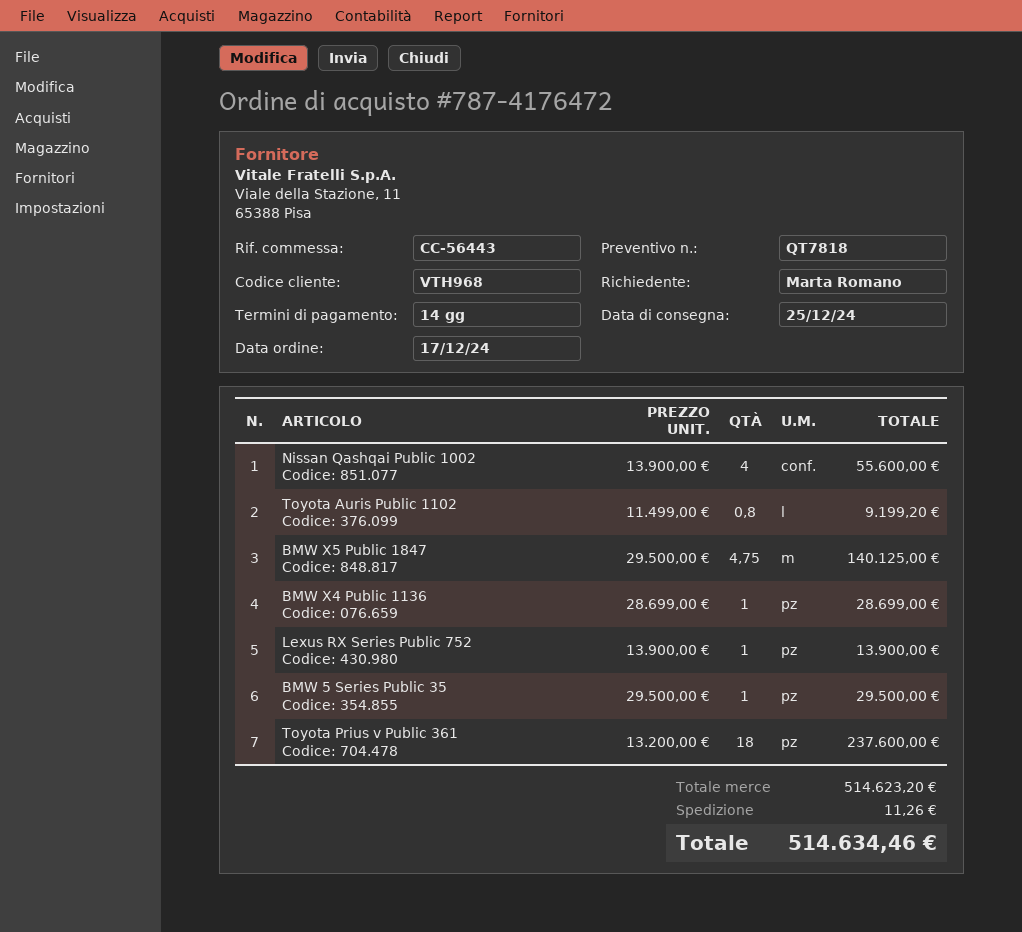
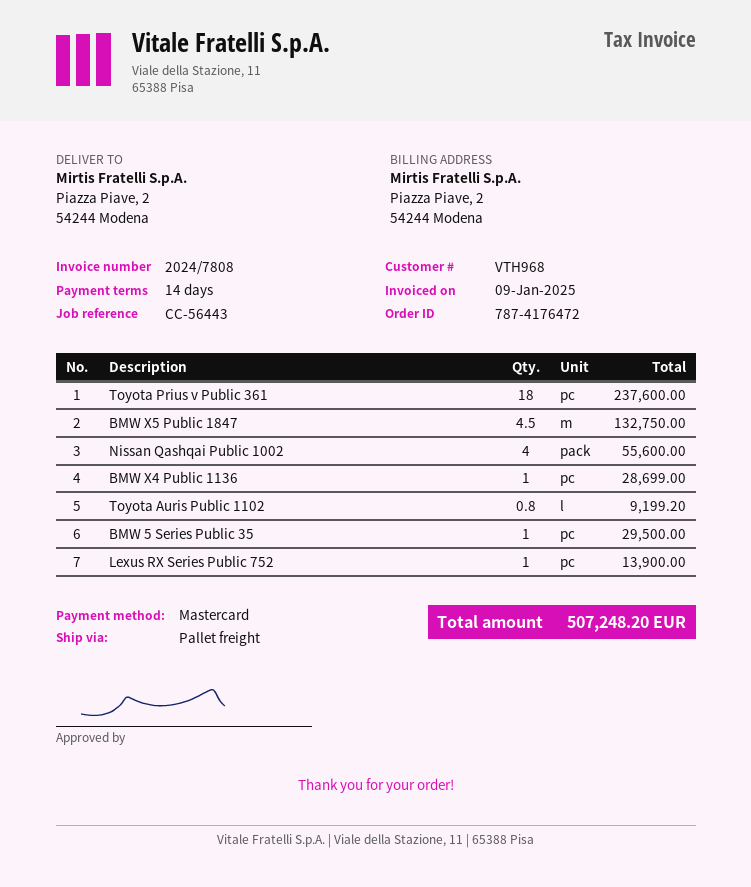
BMW X5 Public 1847: 4.75 for 140125.00 -> 4.5 for 132750.00
shipping: 11.26 -> none
total: 514634.46 -> 507248.20

